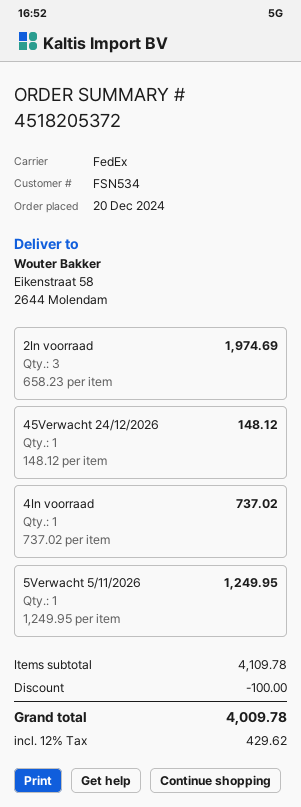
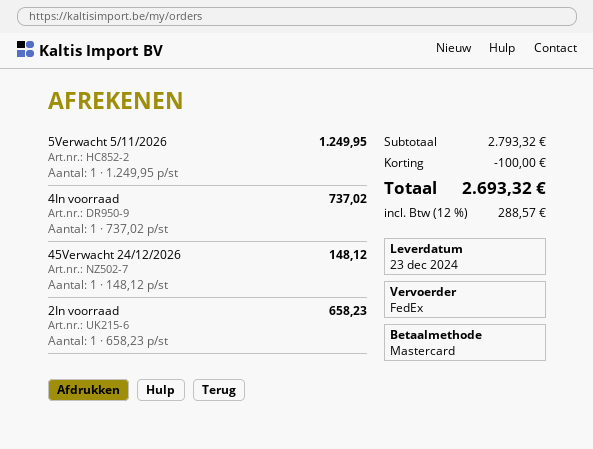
2In voorraad: 3 x 658.23 = 1974.69 -> 1 x 658.23 = 658.23
subtotal: 4109.78 -> 2793.32
tax: 12% = 429.62 -> 12% = 288.57
total: 4009.78 -> 2693.32

